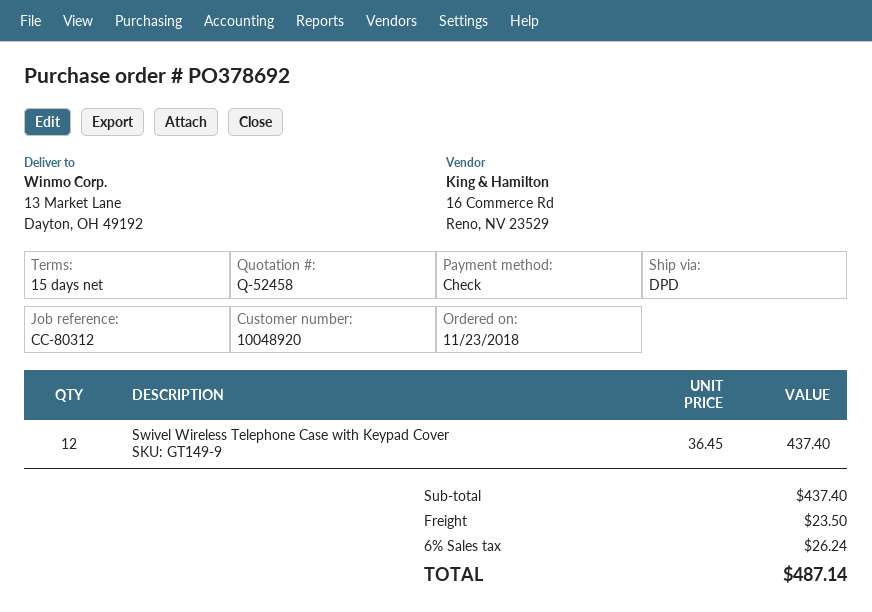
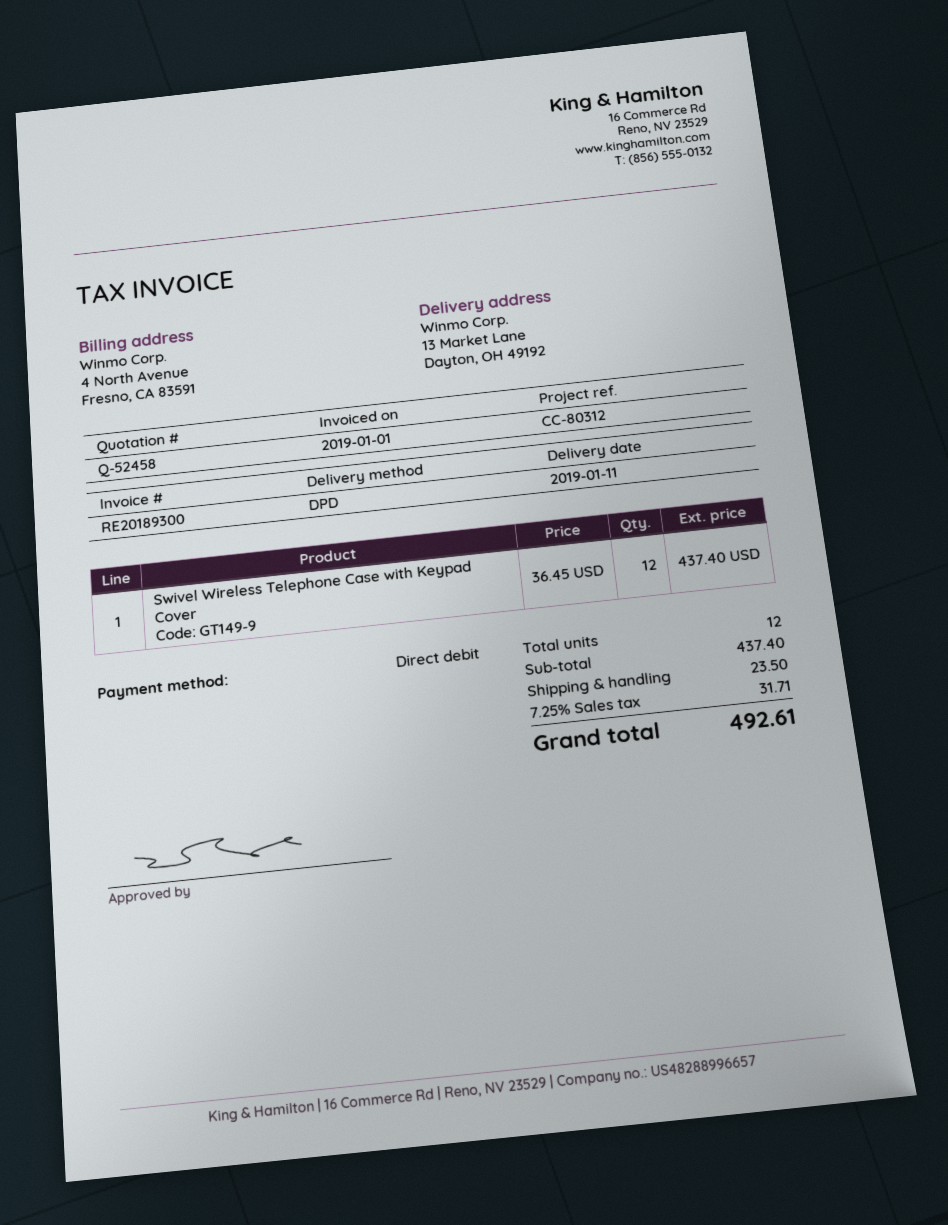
payment method: cheque -> direct debit
tax: 6% = 26.24 -> 7.25% = 31.71
total: 487.14 -> 492.61

